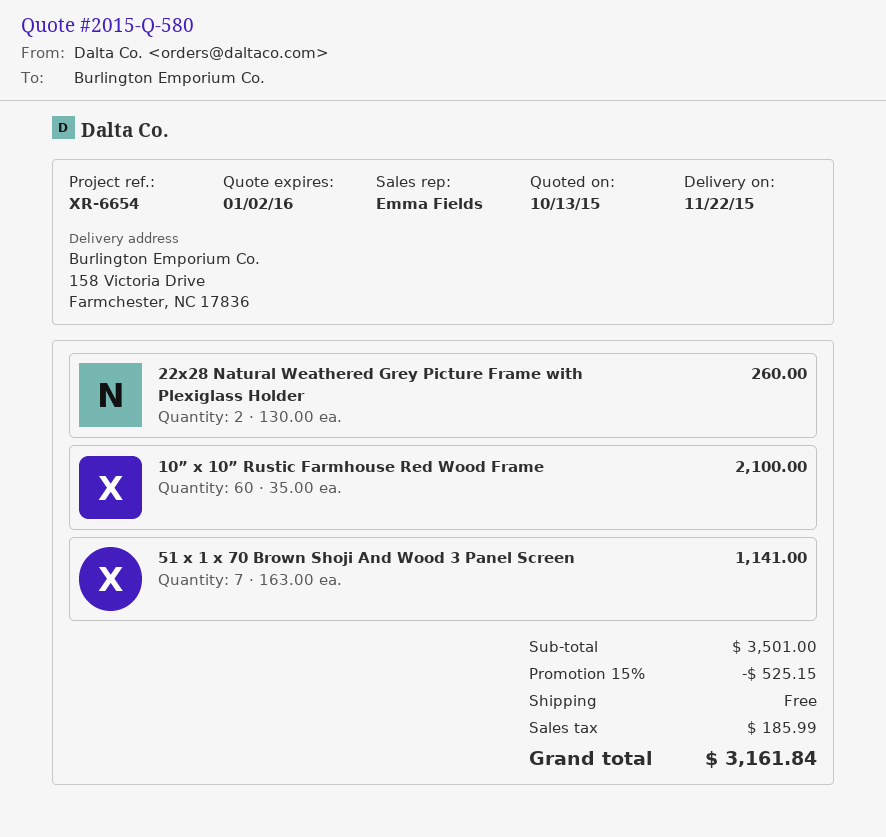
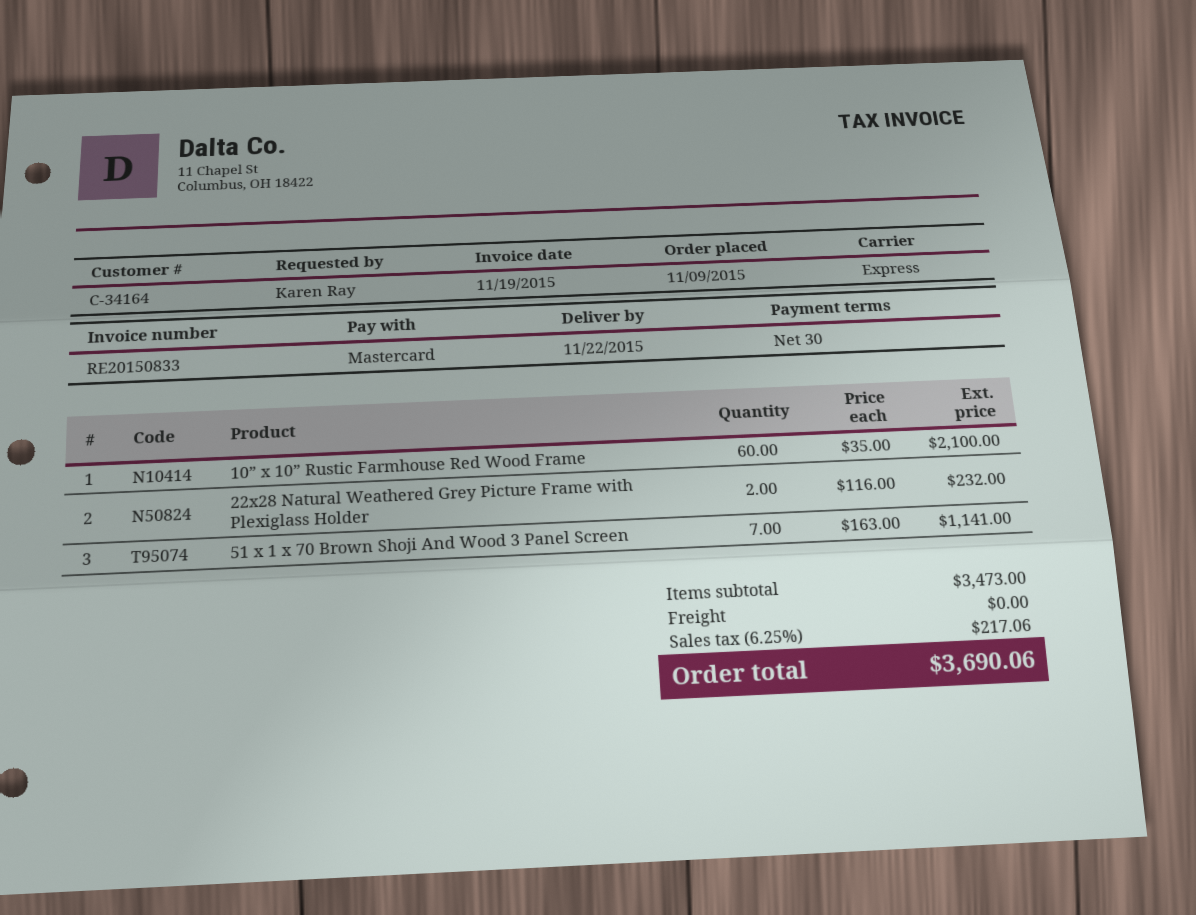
22x28 Natural Weathered Grey Picture Frame with Plexiglass Holder: 2 x 130.00 = 260.00 -> 2 x 116.00 = 232.00
subtotal: 3501.00 -> 3473.00
discount: 15% = 525.15 -> none
tax: 185.99 -> 217.06
total: 3161.84 -> 3690.06

